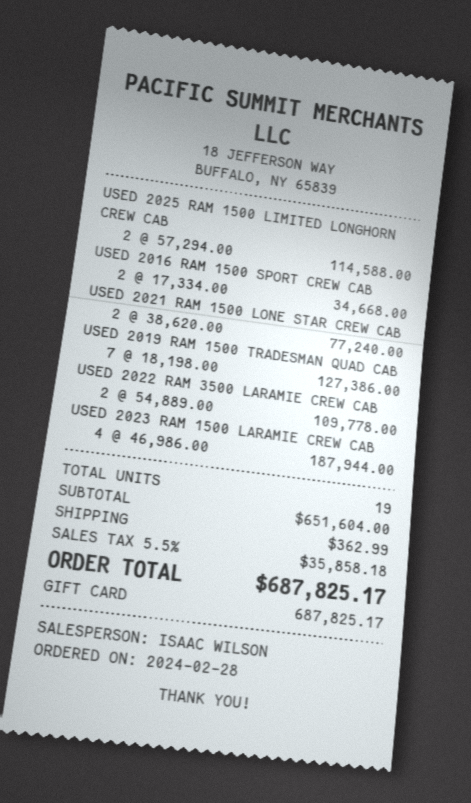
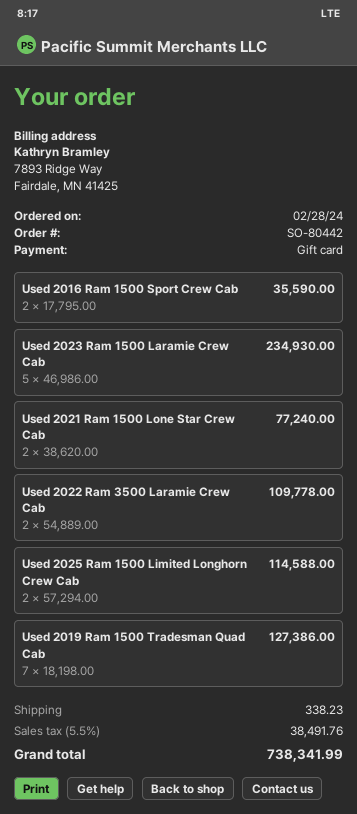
USED 2016 RAM 1500 SPORT CREW CAB: 2 x 17334.00 = 34668.00 -> 2 x 17795.00 = 35590.00
USED 2023 RAM 1500 LARAMIE CREW CAB: 4 x 46986.00 = 187944.00 -> 5 x 46986.00 = 234930.00
shipping: 362.99 -> 338.23
tax: 5.5% = 35858.18 -> 5.5% = 38491.76
total: 687825.17 -> 738341.99

